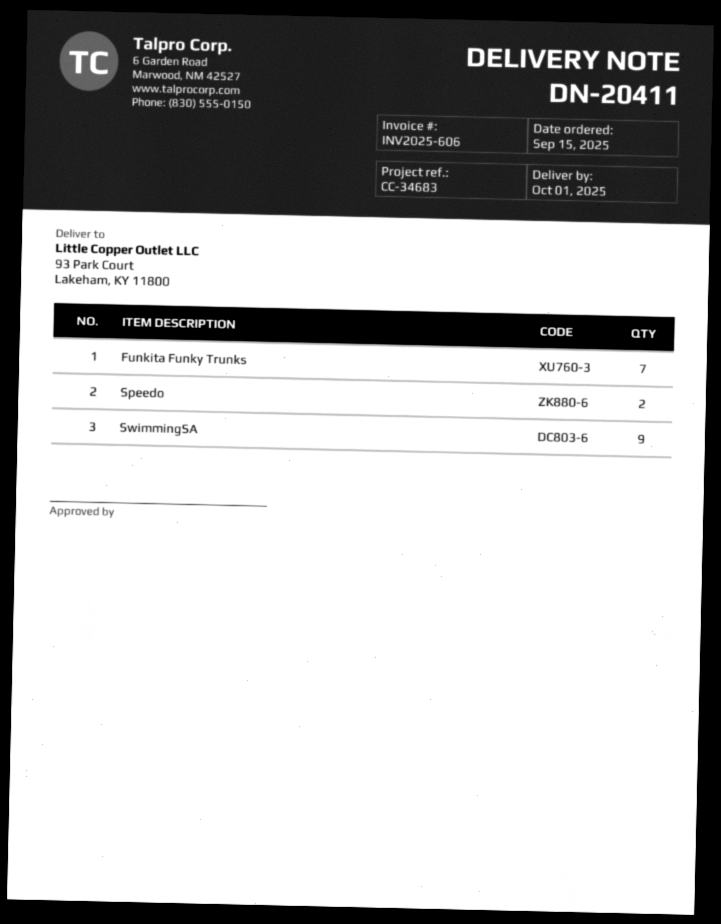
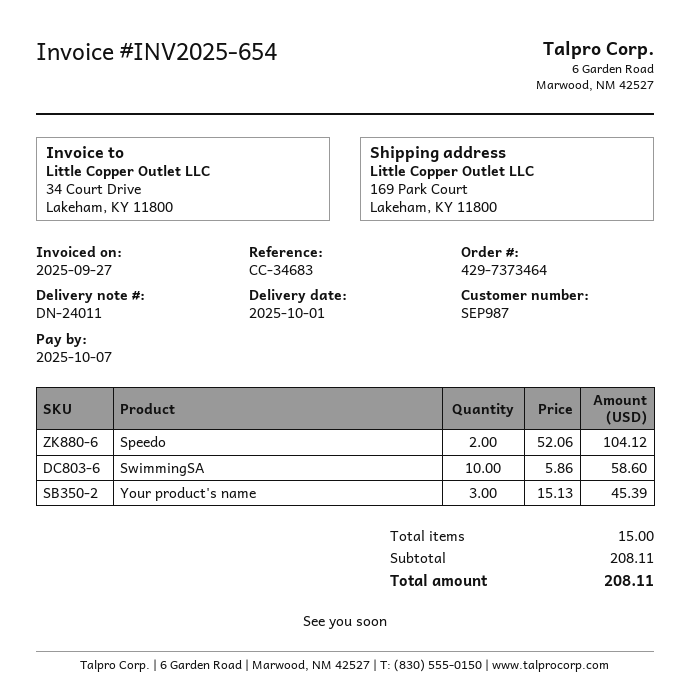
delivery note number: DN-20411 -> DN-24011
invoice number: INV2025-606 -> INV2025-654
ship to: 93 Park Court, Lakeham, KY 11800 -> 169 Park Court, Lakeham, KY 11800
Funkita Funky Trunks: 7 -> none
SwimmingSA: 9 -> 10
Your product's name: none -> 3

